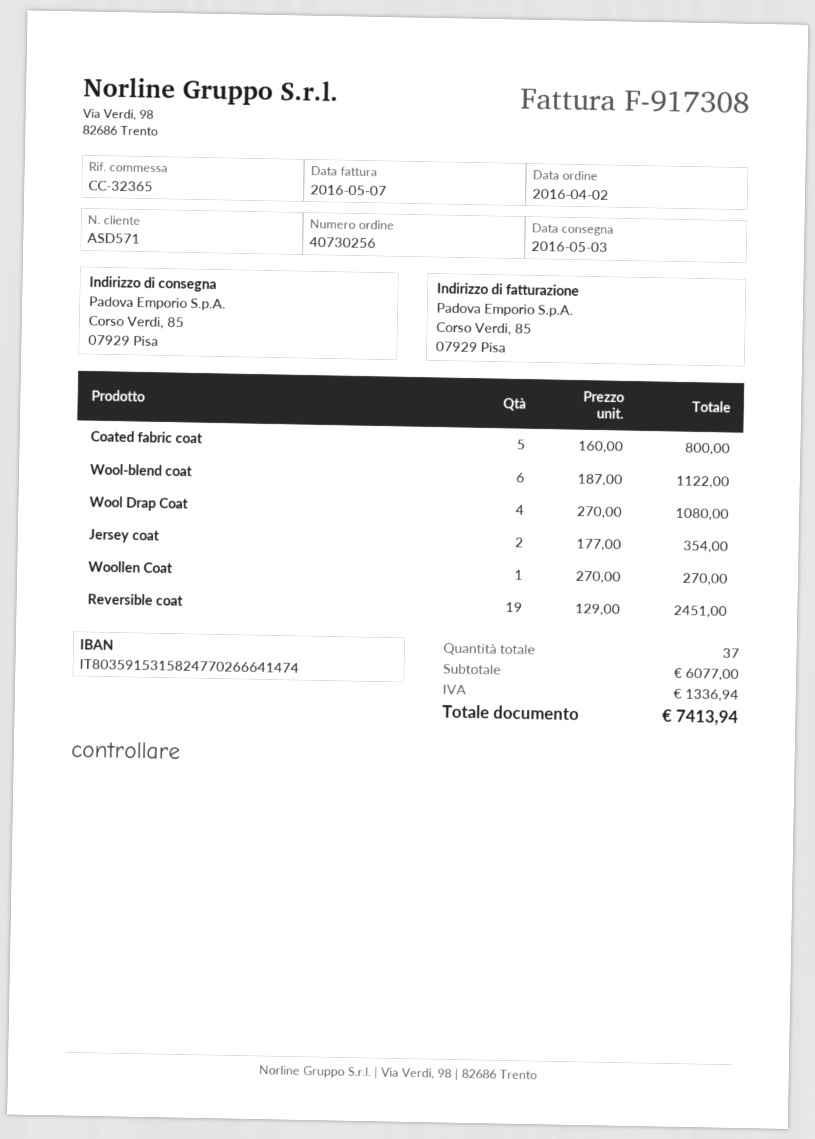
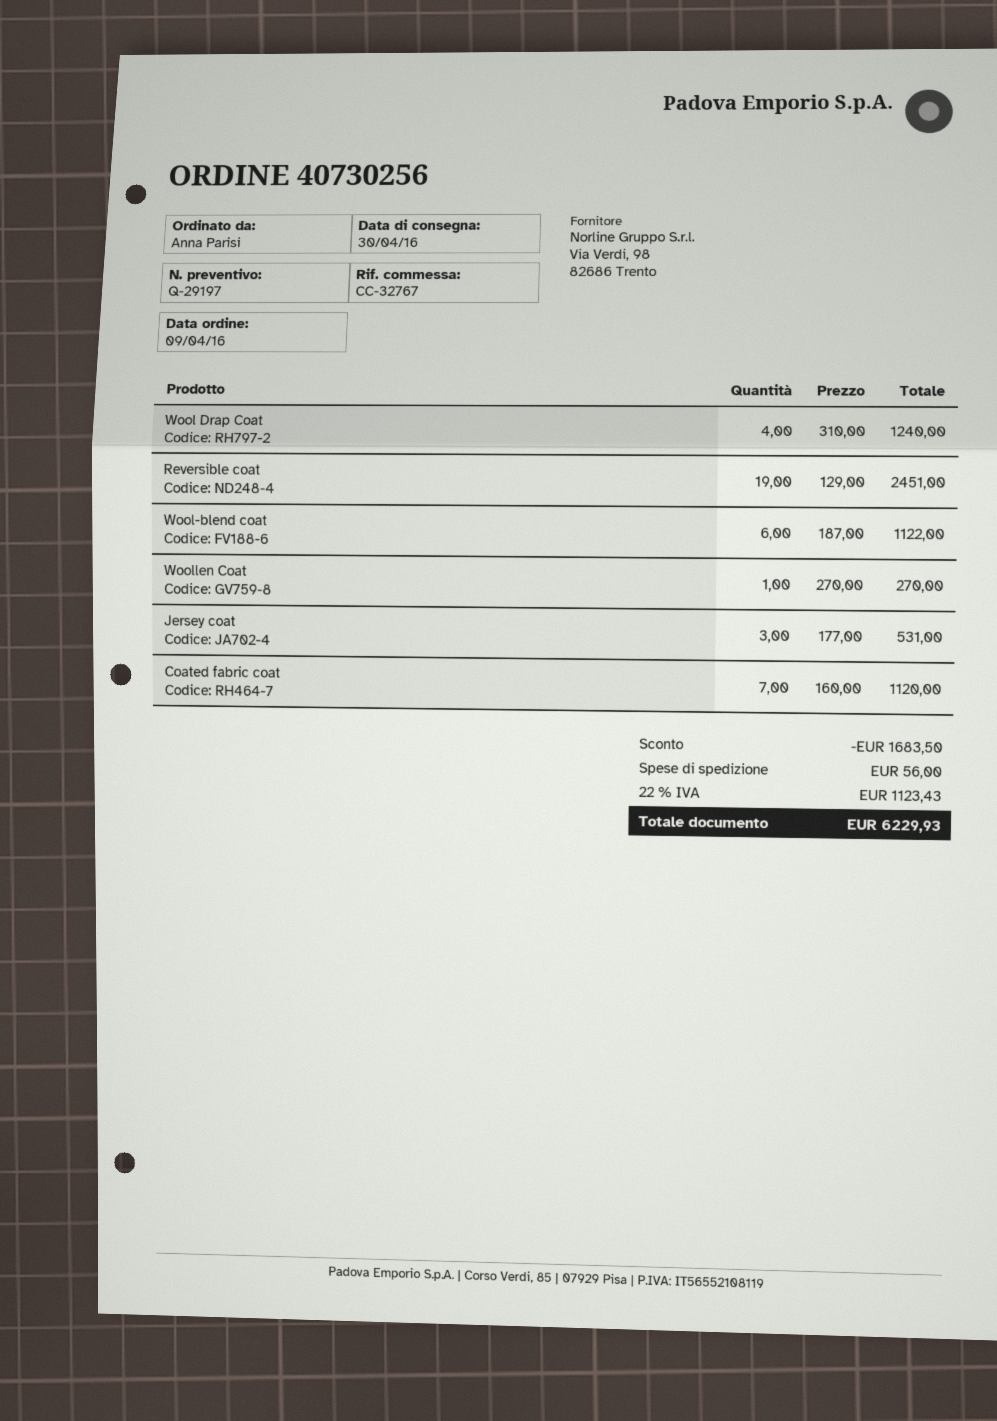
order date: 2016-04-02 -> 2016-04-09
delivery date: 2016-05-03 -> 2016-04-30
reference: CC-32365 -> CC-32767
Coated fabric coat: 5 x 160.00 = 800.00 -> 7 x 160.00 = 1120.00
Wool Drap Coat: 4 x 270.00 = 1080.00 -> 4 x 310.00 = 1240.00
Jersey coat: 2 x 177.00 = 354.00 -> 3 x 177.00 = 531.00
discount: none -> 1683.50
shipping: none -> 56.00
tax: 1336.94 -> 1123.43
total: 7413.94 -> 6229.93

